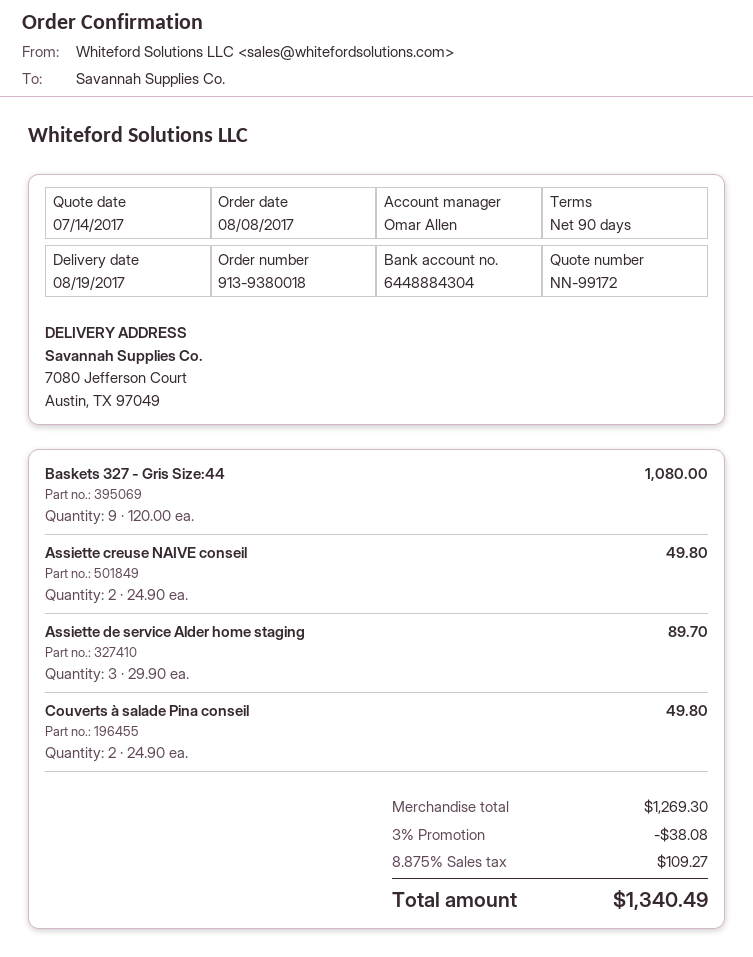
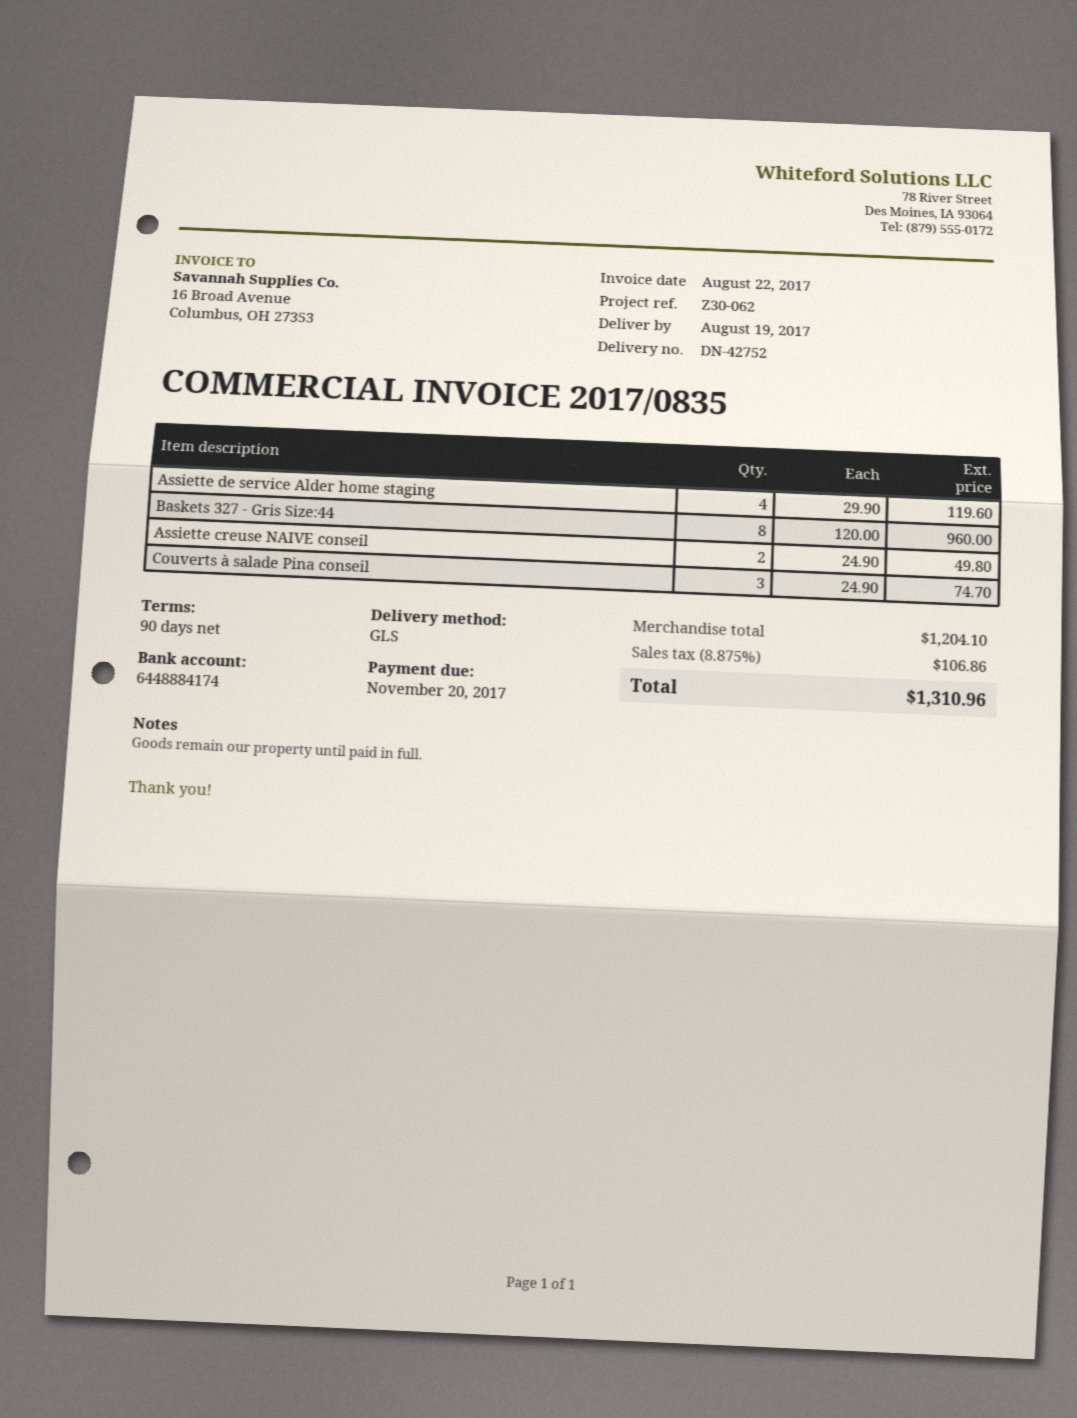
bank account: 6448884304 -> 6448884174
Baskets 327 - Gris Size:44: 9 x 120.00 = 1080.00 -> 8 x 120.00 = 960.00
Assiette de service Alder home staging: 3 x 29.90 = 89.70 -> 4 x 29.90 = 119.60
Couverts à salade Pina conseil: 2 x 24.90 = 49.80 -> 3 x 24.90 = 74.70
subtotal: 1269.30 -> 1204.10
discount: 3% = 38.08 -> none
tax: 8.875% = 109.27 -> 8.875% = 106.86
total: 1340.49 -> 1310.96

